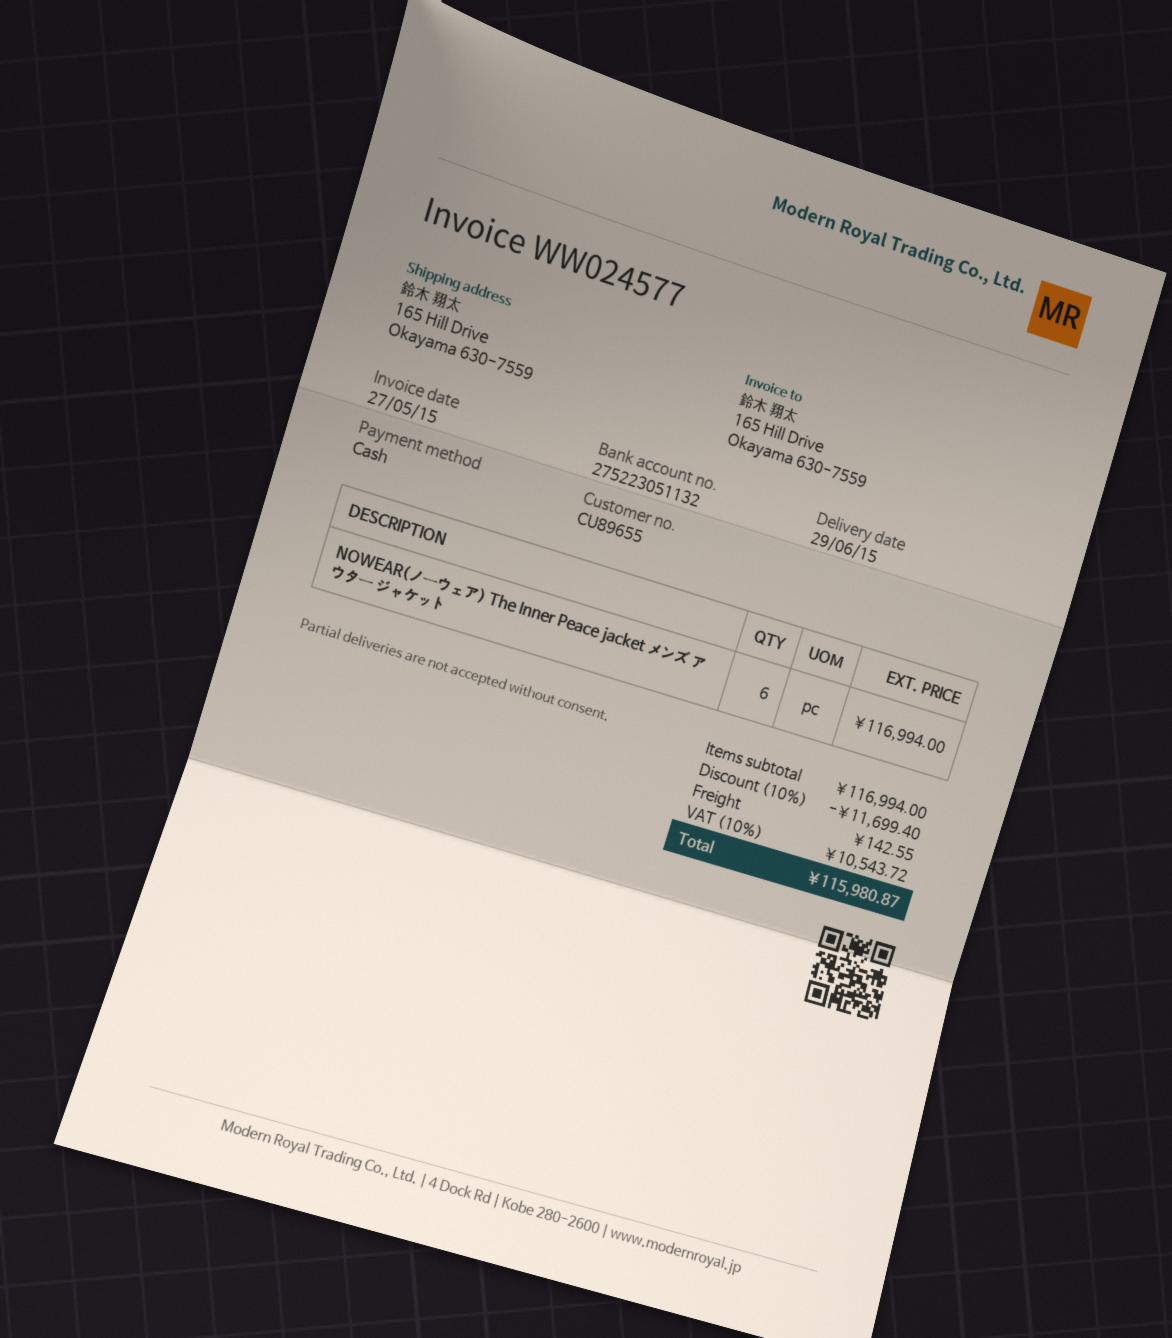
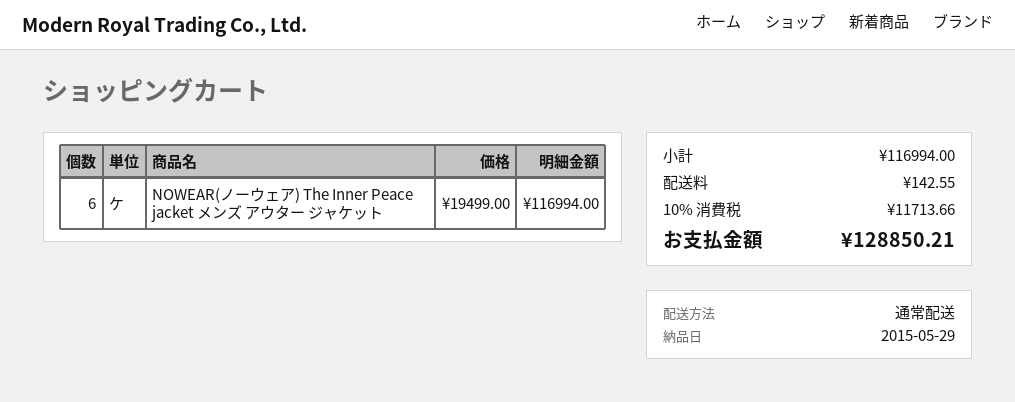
delivery date: 2015-06-29 -> 2015-05-29
discount: 10% = 11699.40 -> none
tax: 10% = 10543.72 -> 10% = 11713.66
total: 115980.87 -> 128850.21

